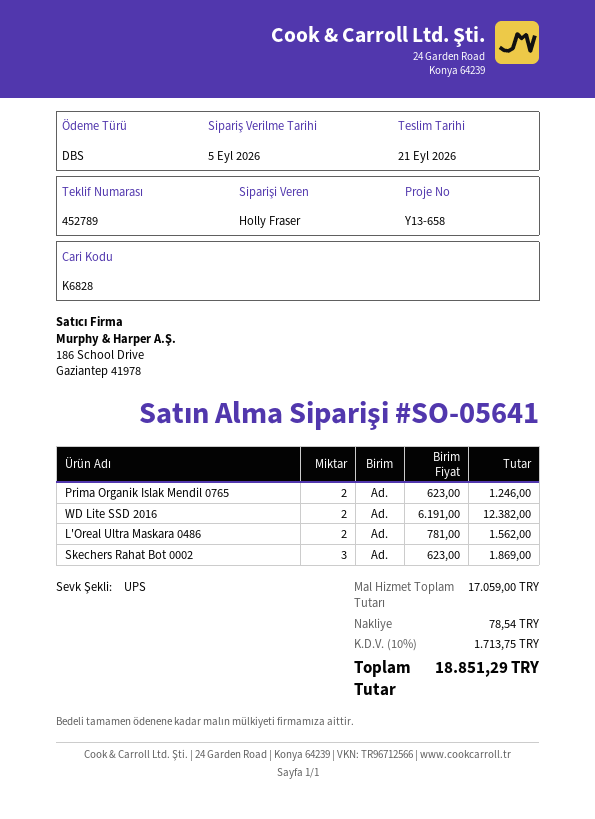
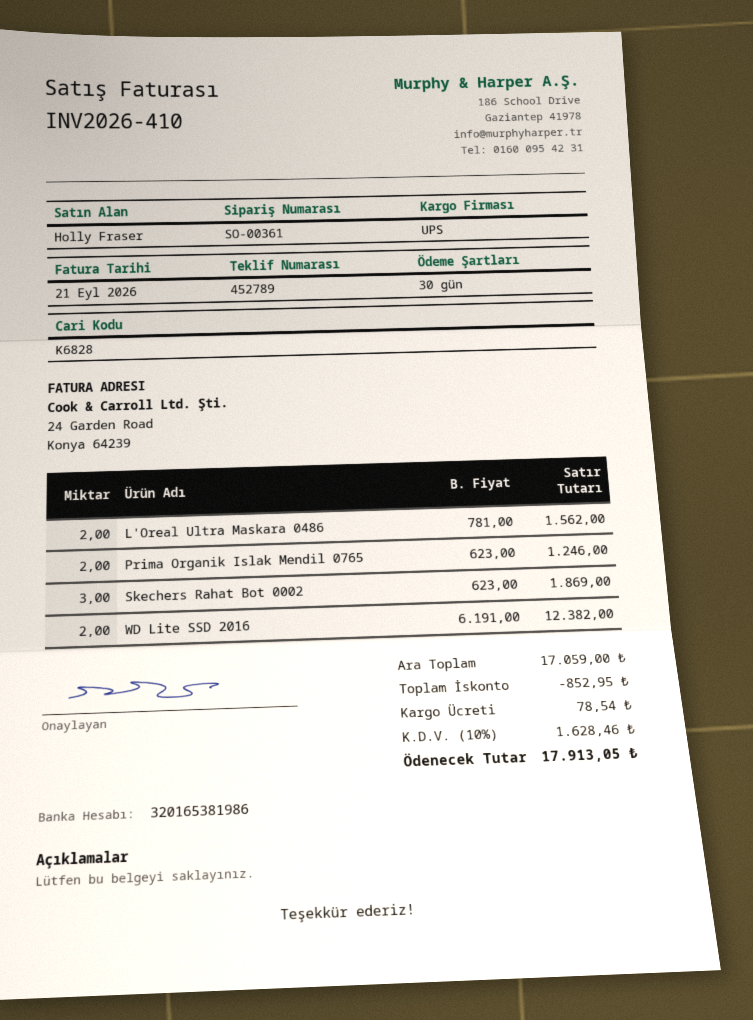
order number: SO-05641 -> SO-00361
discount: none -> 852.95
tax: 10% = 1713.75 -> 10% = 1628.46
total: 18851.29 -> 17913.05

